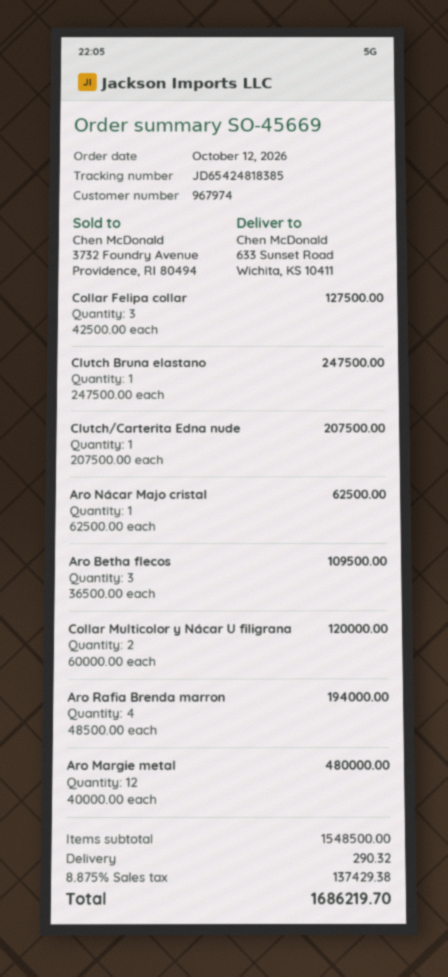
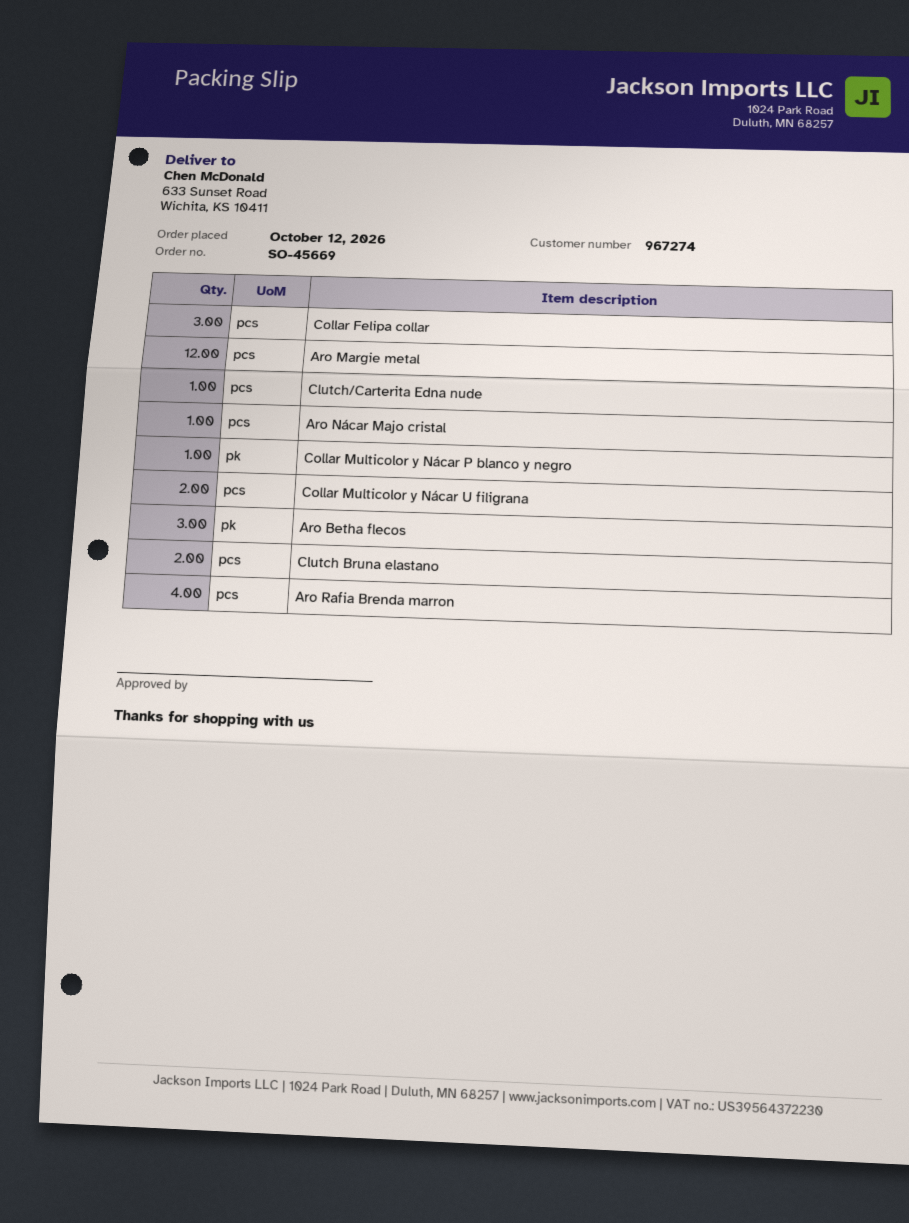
customer number: 967974 -> 967274
Clutch Bruna elastano: 1 -> 2
Collar Multicolor y Nácar P blanco y negro: none -> 1

